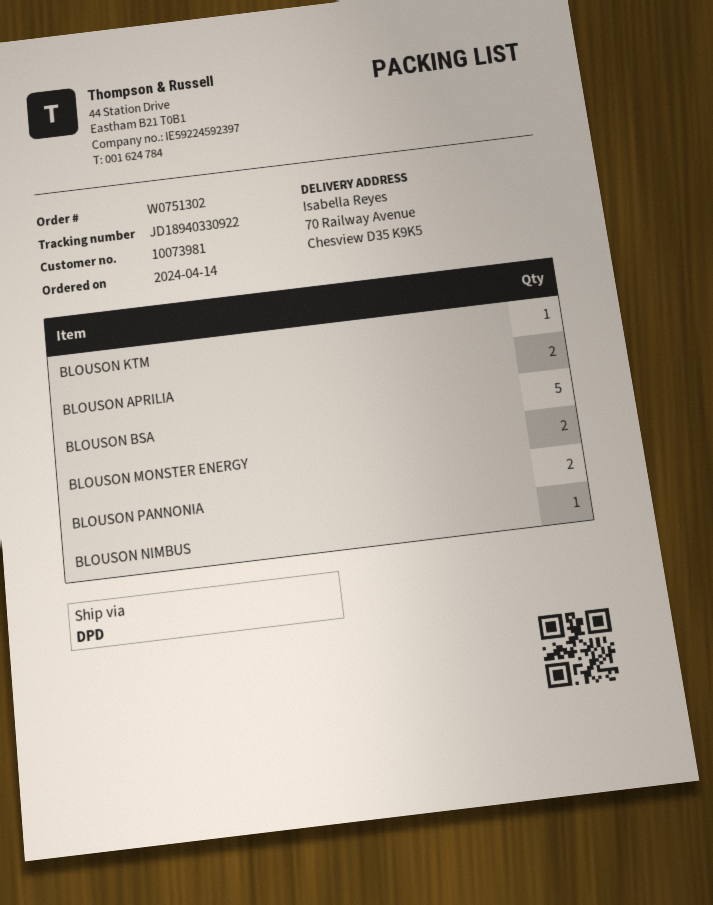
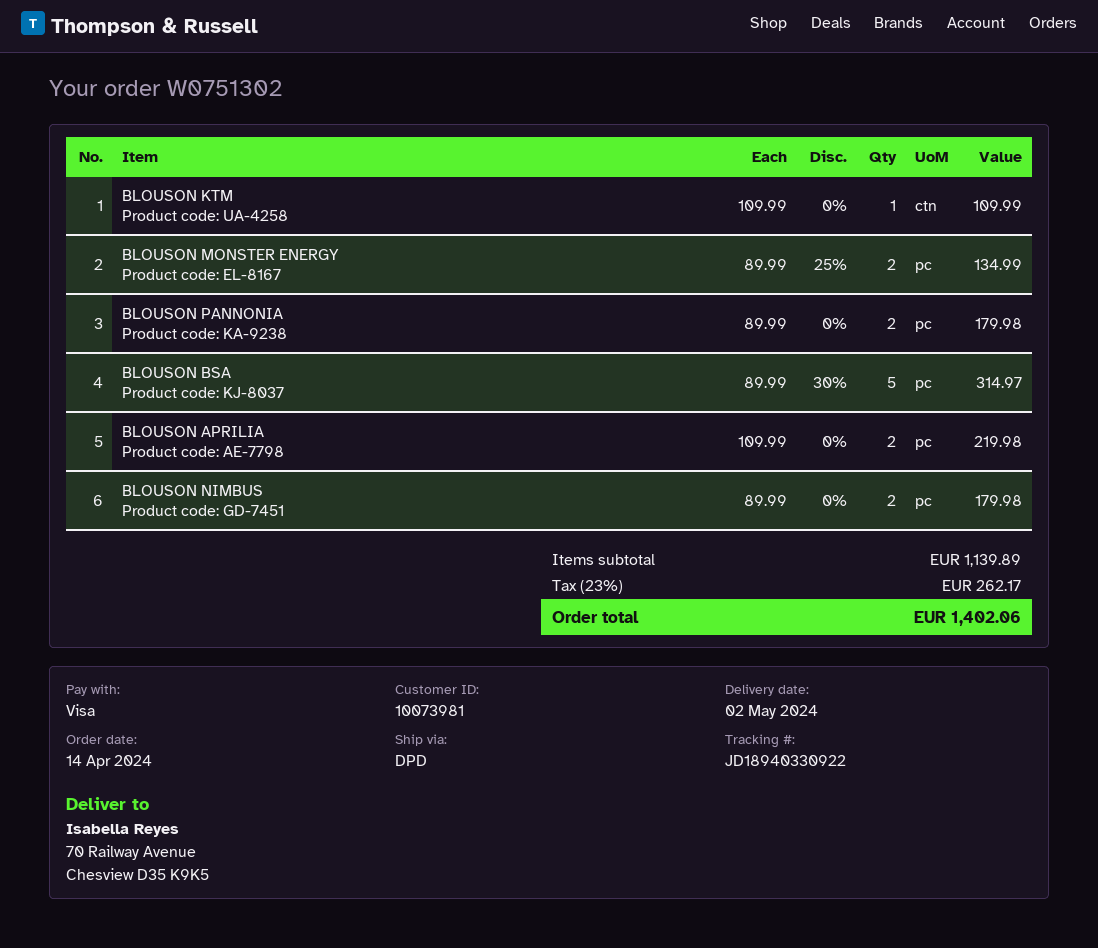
BLOUSON NIMBUS: 1 -> 2

